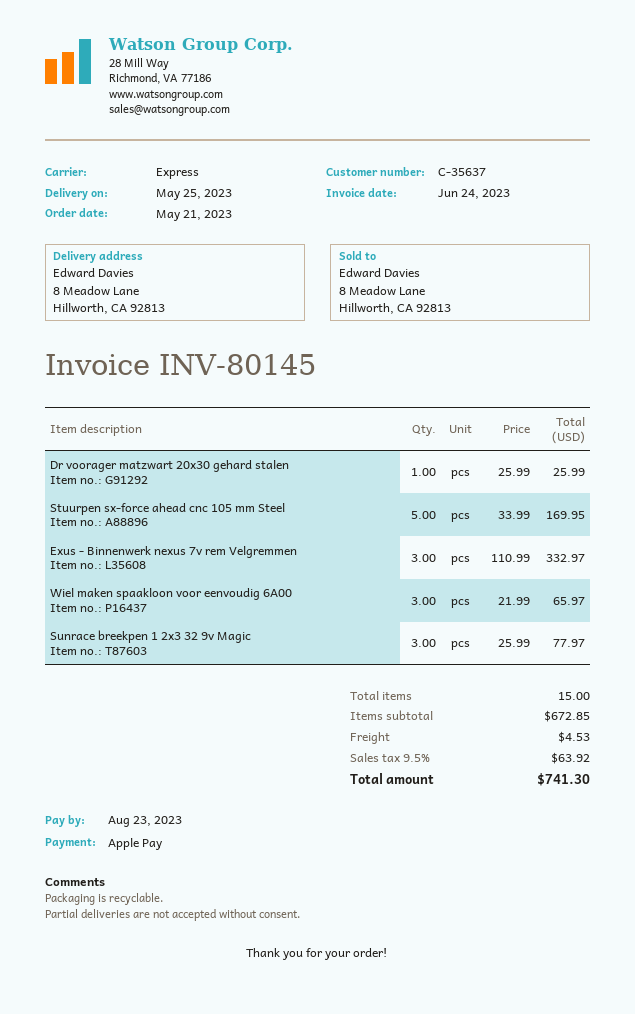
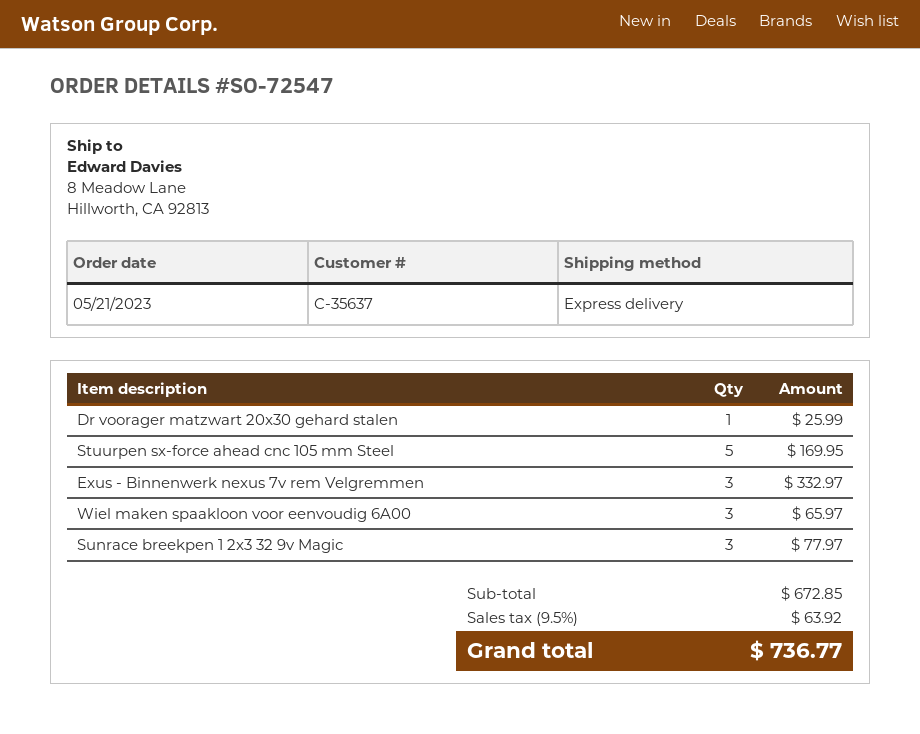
shipping: 4.53 -> none
total: 741.30 -> 736.77

